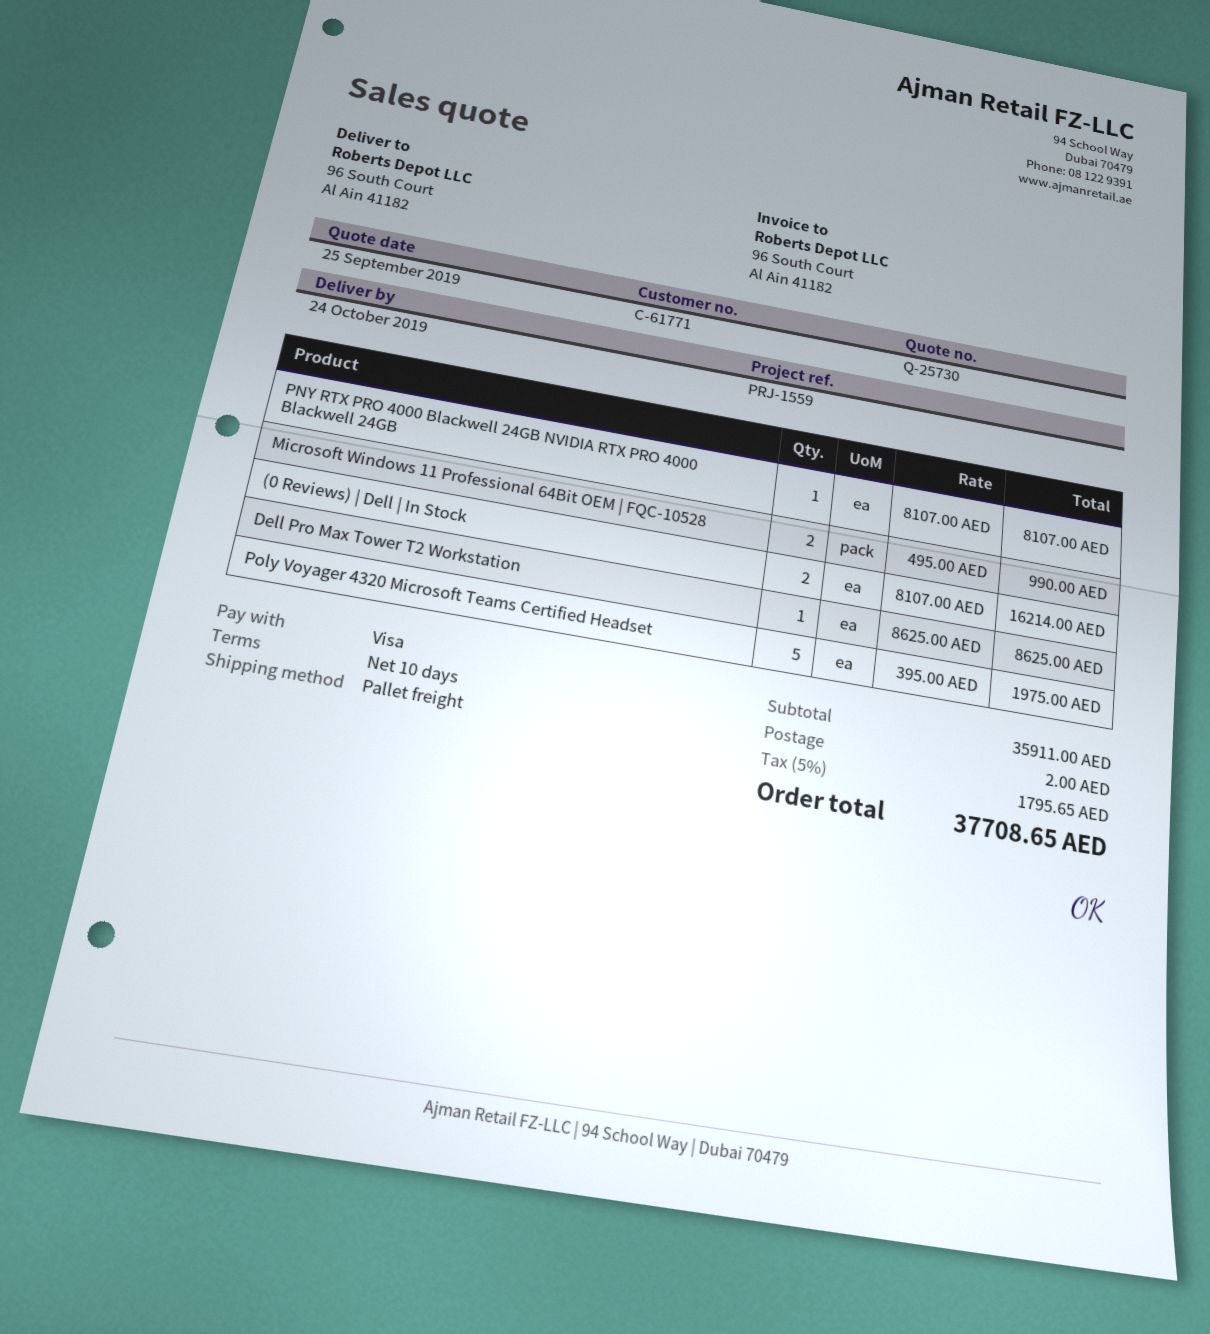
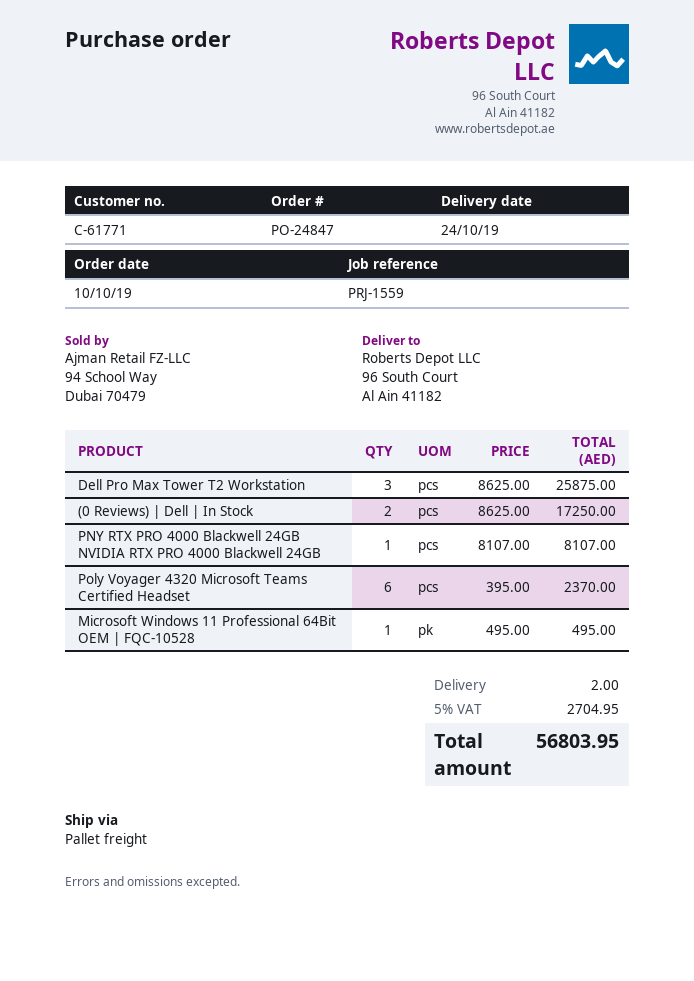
Microsoft Windows 11 Professional 64Bit OEM | FQC-10528: 2 x 495.00 = 990.00 -> 1 x 495.00 = 495.00
(0 Reviews) | Dell | In Stock: 2 x 8107.00 = 16214.00 -> 2 x 8625.00 = 17250.00
Dell Pro Max Tower T2 Workstation: 1 x 8625.00 = 8625.00 -> 3 x 8625.00 = 25875.00
Poly Voyager 4320 Microsoft Teams Certified Headset: 5 x 395.00 = 1975.00 -> 6 x 395.00 = 2370.00
tax: 5% = 1795.65 -> 5% = 2704.95
total: 37708.65 -> 56803.95

